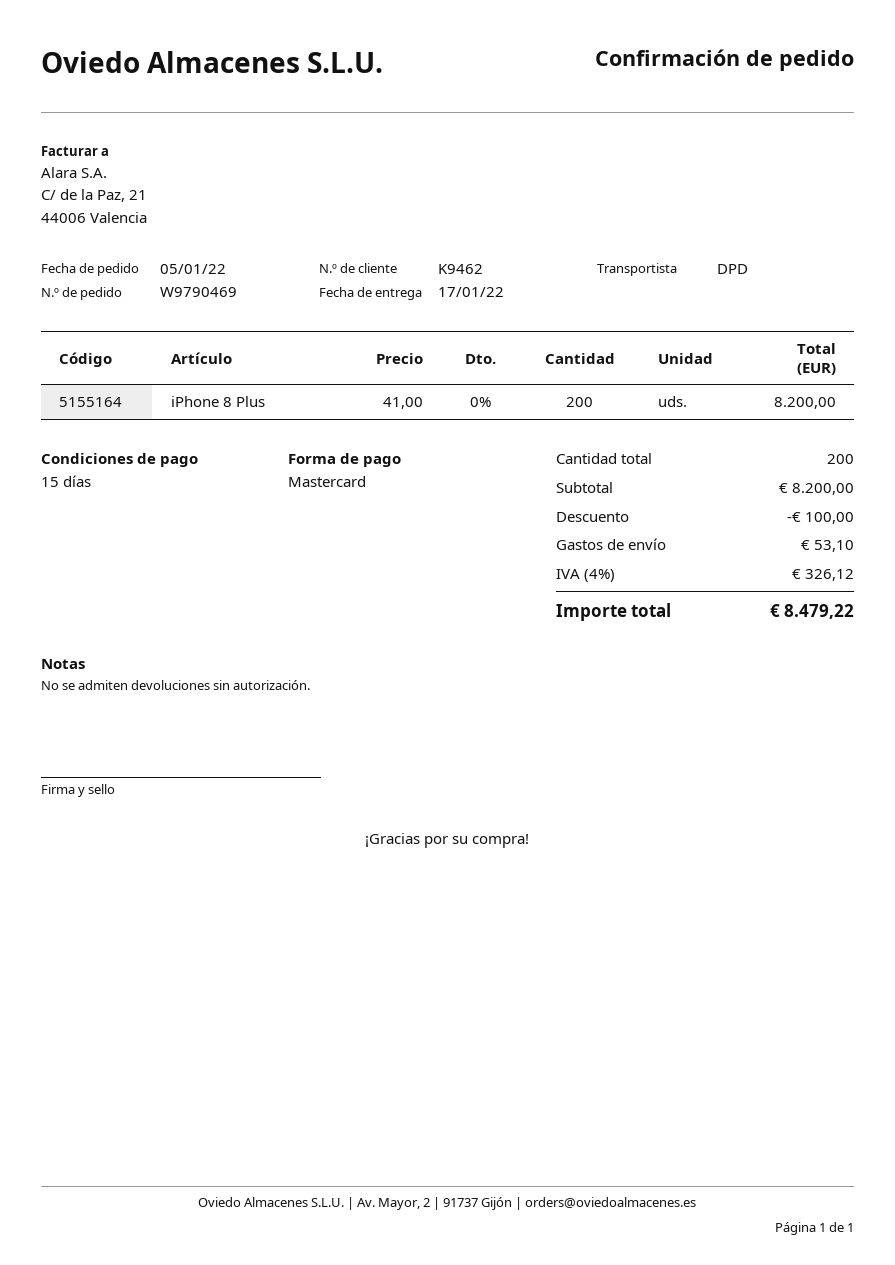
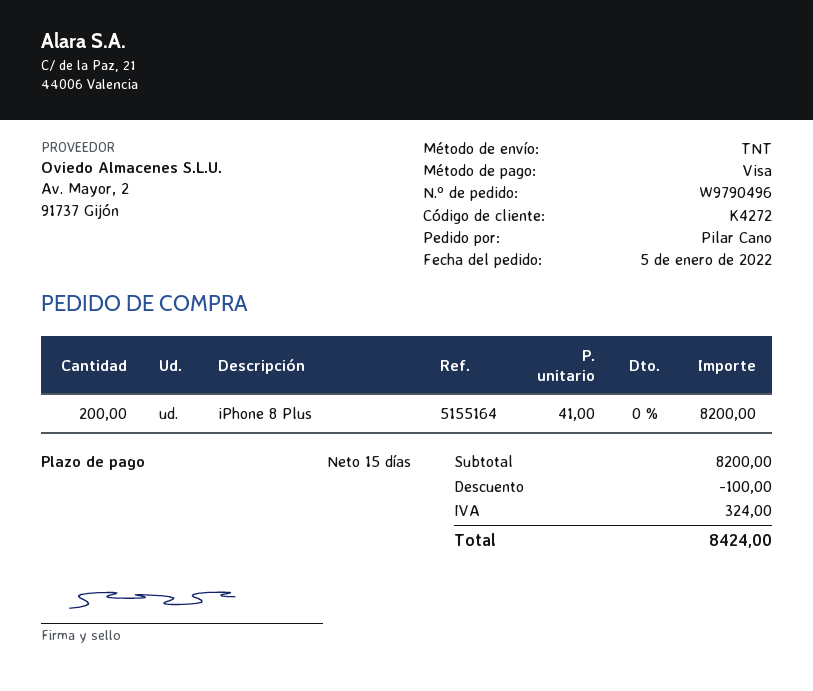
order number: W9790469 -> W9790496
customer number: K9462 -> K4272
payment method: Mastercard -> Visa
shipping method: DPD -> TNT
shipping: 53.10 -> none
tax: 326.12 -> 324.00
total: 8479.22 -> 8424.00

